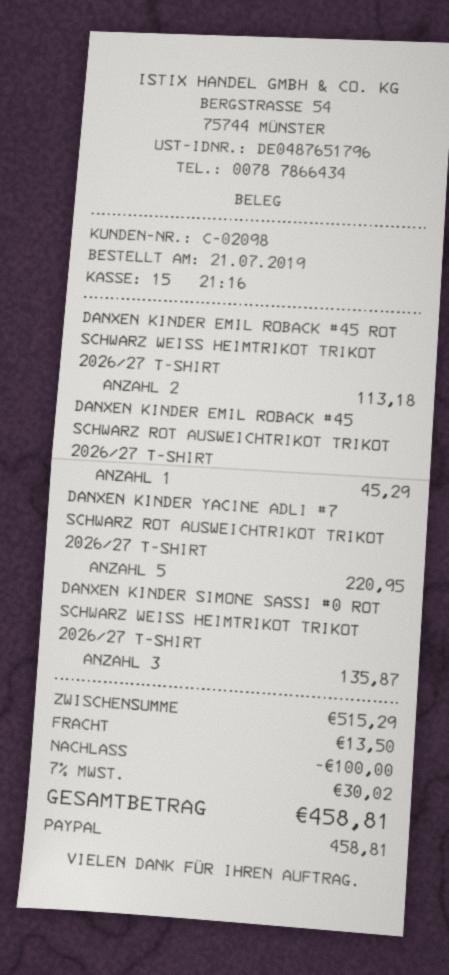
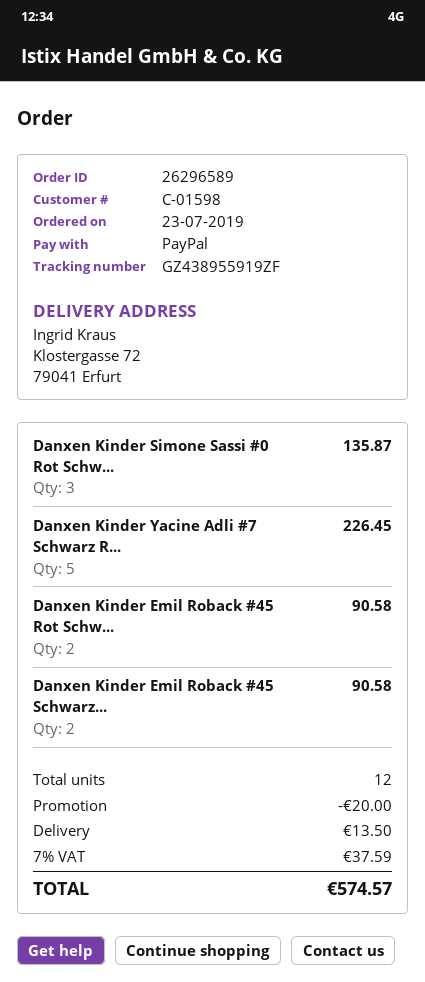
order date: 2019-07-21 -> 2019-07-23
customer number: C-02098 -> C-01598
DANXEN KINDER EMIL ROBACK #45 ROT SCHWARZ WEISS HEIMTRIKOT TRIKOT 2026/27 T-SHIRT: 2 for 113.18 -> 2 for 90.58
DANXEN KINDER EMIL ROBACK #45 SCHWARZ ROT AUSWEICHTRIKOT TRIKOT 2026/27 T-SHIRT: 1 for 45.29 -> 2 for 90.58
DANXEN KINDER YACINE ADLI #7 SCHWARZ ROT AUSWEICHTRIKOT TRIKOT 2026/27 T-SHIRT: 5 for 220.95 -> 5 for 226.45
discount: 100.00 -> 20.00
tax: 7% = 30.02 -> 7% = 37.59
total: 458.81 -> 574.57

